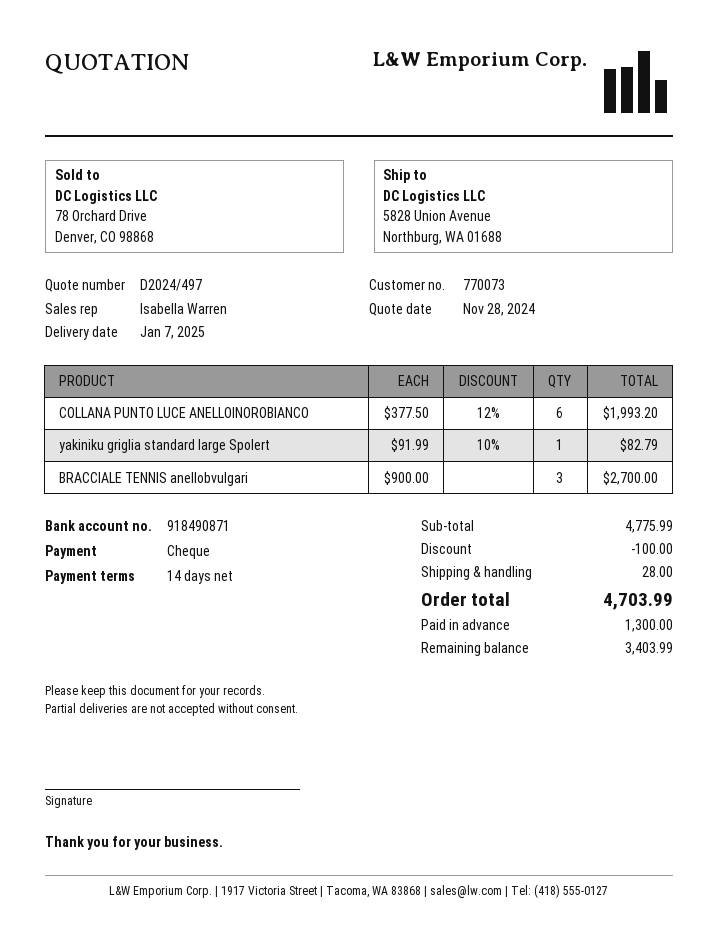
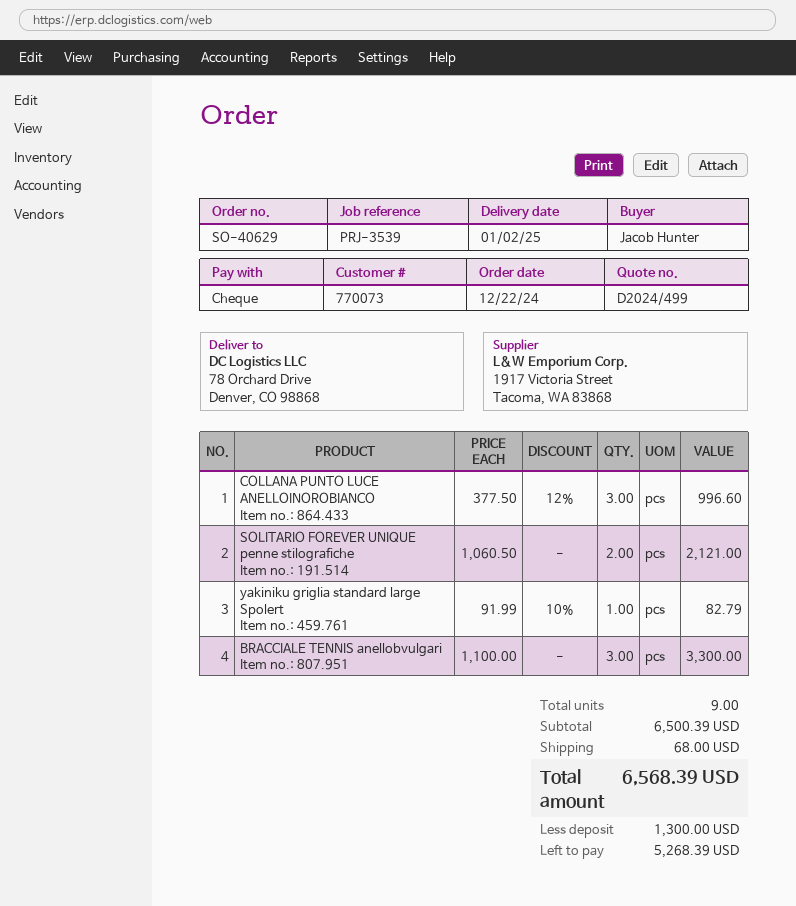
quote number: D2024/497 -> D2024/499
delivery date: 2025-01-07 -> 2025-01-02
ship to: 5828 Union Avenue, Northburg, WA 01688 -> 78 Orchard Drive, Denver, CO 98868
COLLANA PUNTO LUCE ANELLOINOROBIANCO: 6 x 377.50 - 12% = 1993.20 -> 3 x 377.50 - 12% = 996.60
BRACCIALE TENNIS anellobvulgari: 3 x 900.00 = 2700.00 -> 3 x 1100.00 = 3300.00
SOLITARIO FOREVER UNIQUE penne stilografiche: none -> 2 x 1060.50 = 2121.00
subtotal: 4775.99 -> 6500.39
discount: 100.00 -> none
shipping: 28.00 -> 68.00
total: 4703.99 -> 6568.39
balance: 3403.99 -> 5268.39

